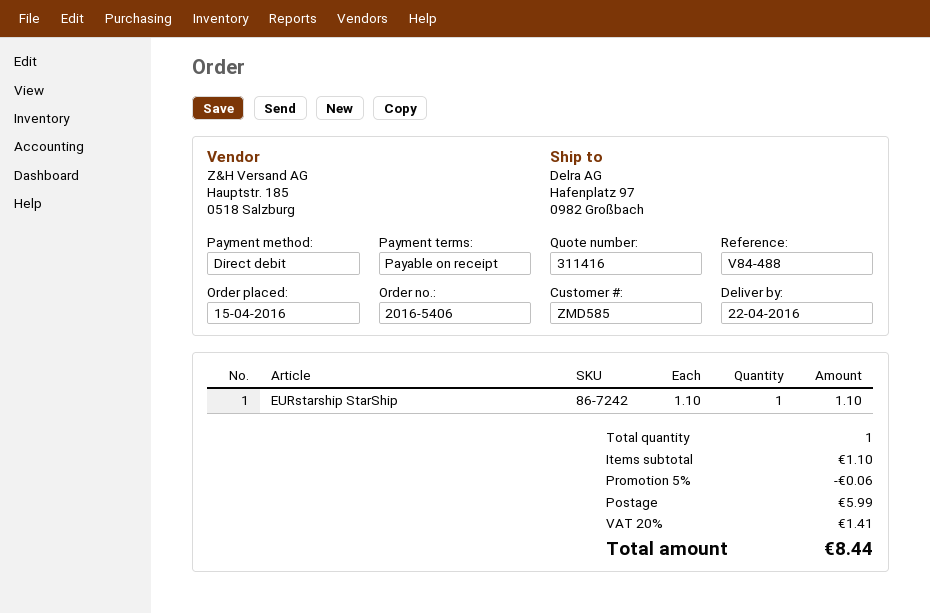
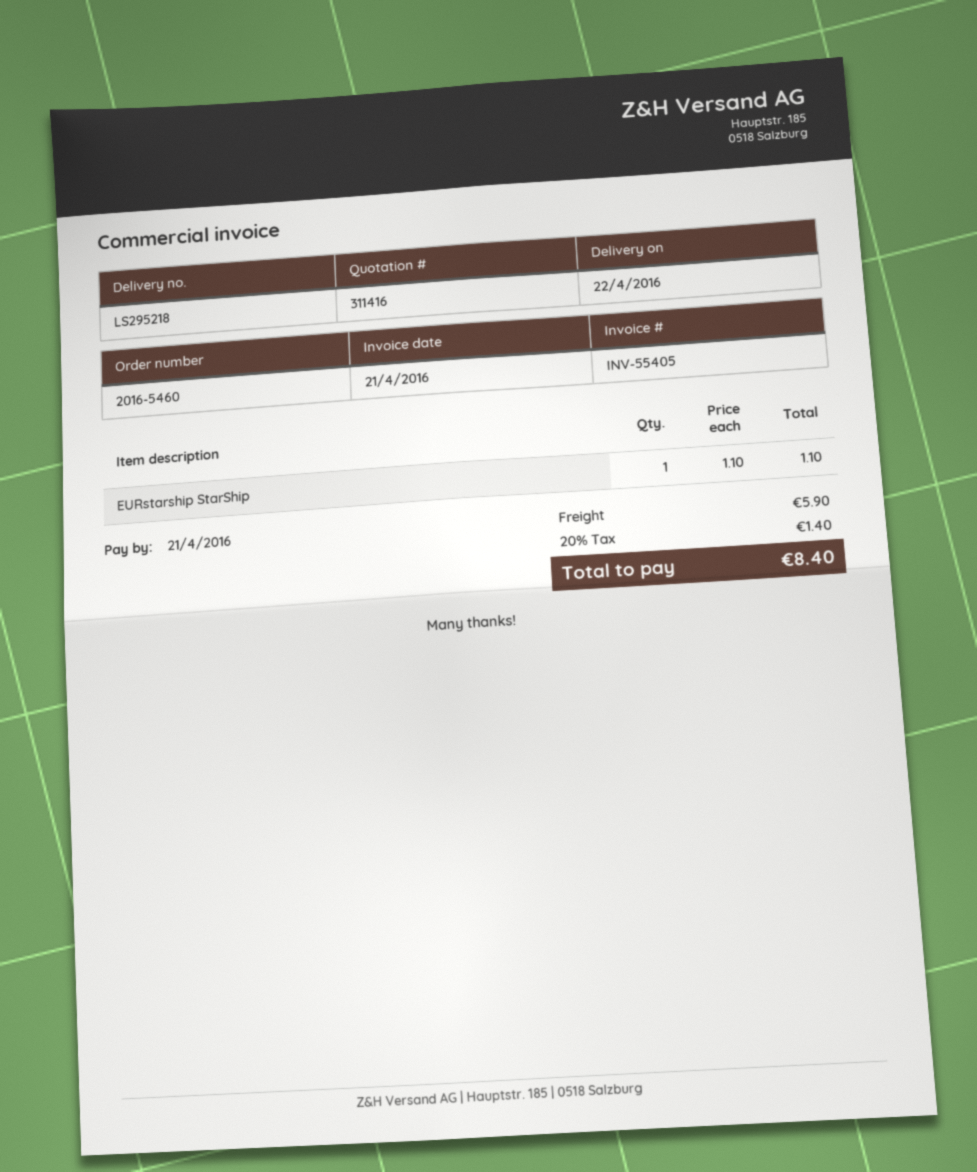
order number: 2016-5406 -> 2016-5460
discount: 5% = 0.06 -> none
shipping: 5.99 -> 5.90
tax: 20% = 1.41 -> 20% = 1.40
total: 8.44 -> 8.40

